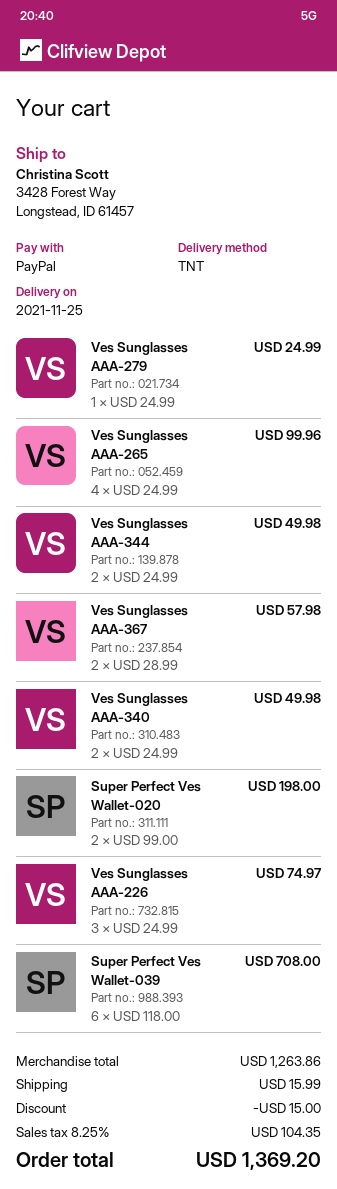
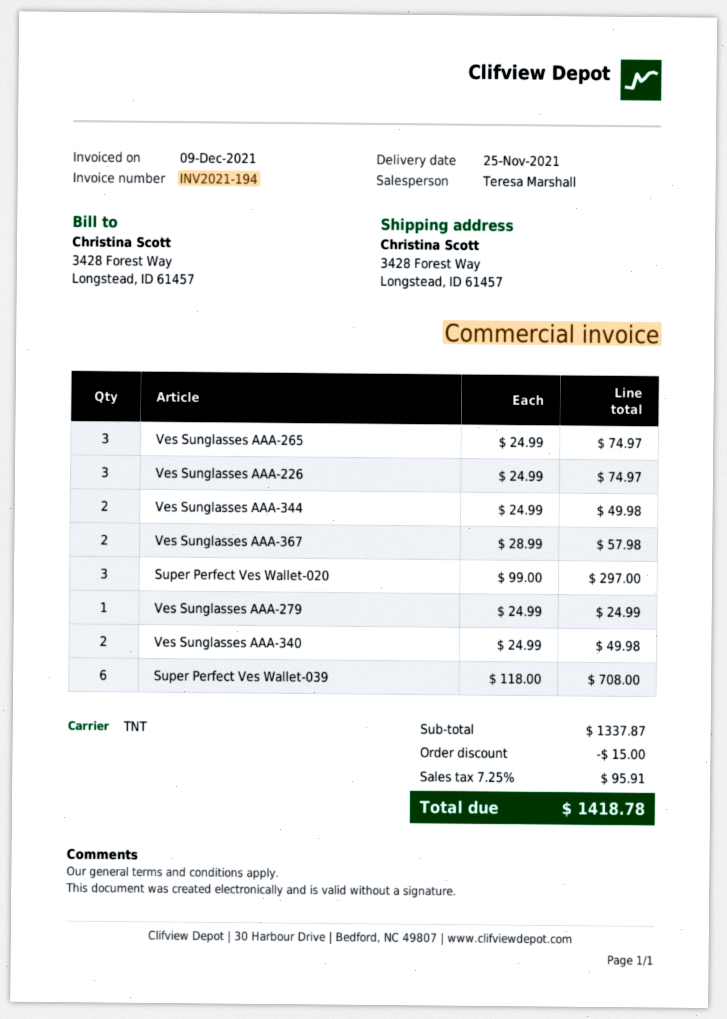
Ves Sunglasses AAA-265: 4 x 24.99 = 99.96 -> 3 x 24.99 = 74.97
Super Perfect Ves Wallet-020: 2 x 99.00 = 198.00 -> 3 x 99.00 = 297.00
subtotal: 1263.86 -> 1337.87
shipping: 15.99 -> none
tax: 8.25% = 104.35 -> 7.25% = 95.91
total: 1369.20 -> 1418.78

